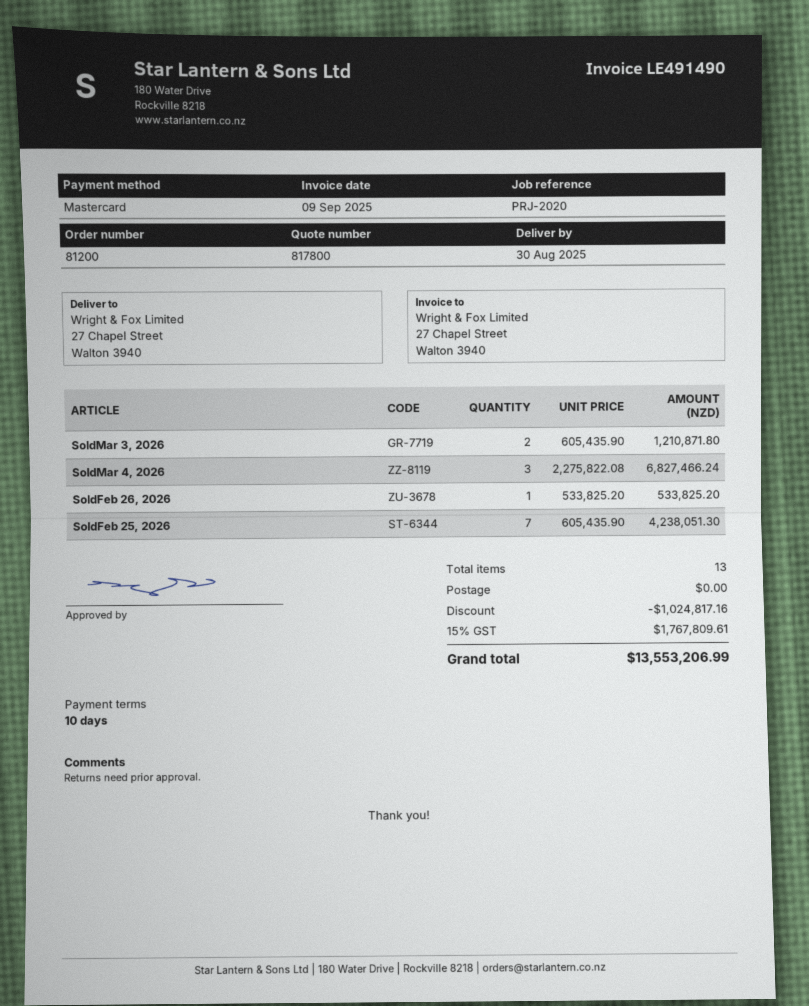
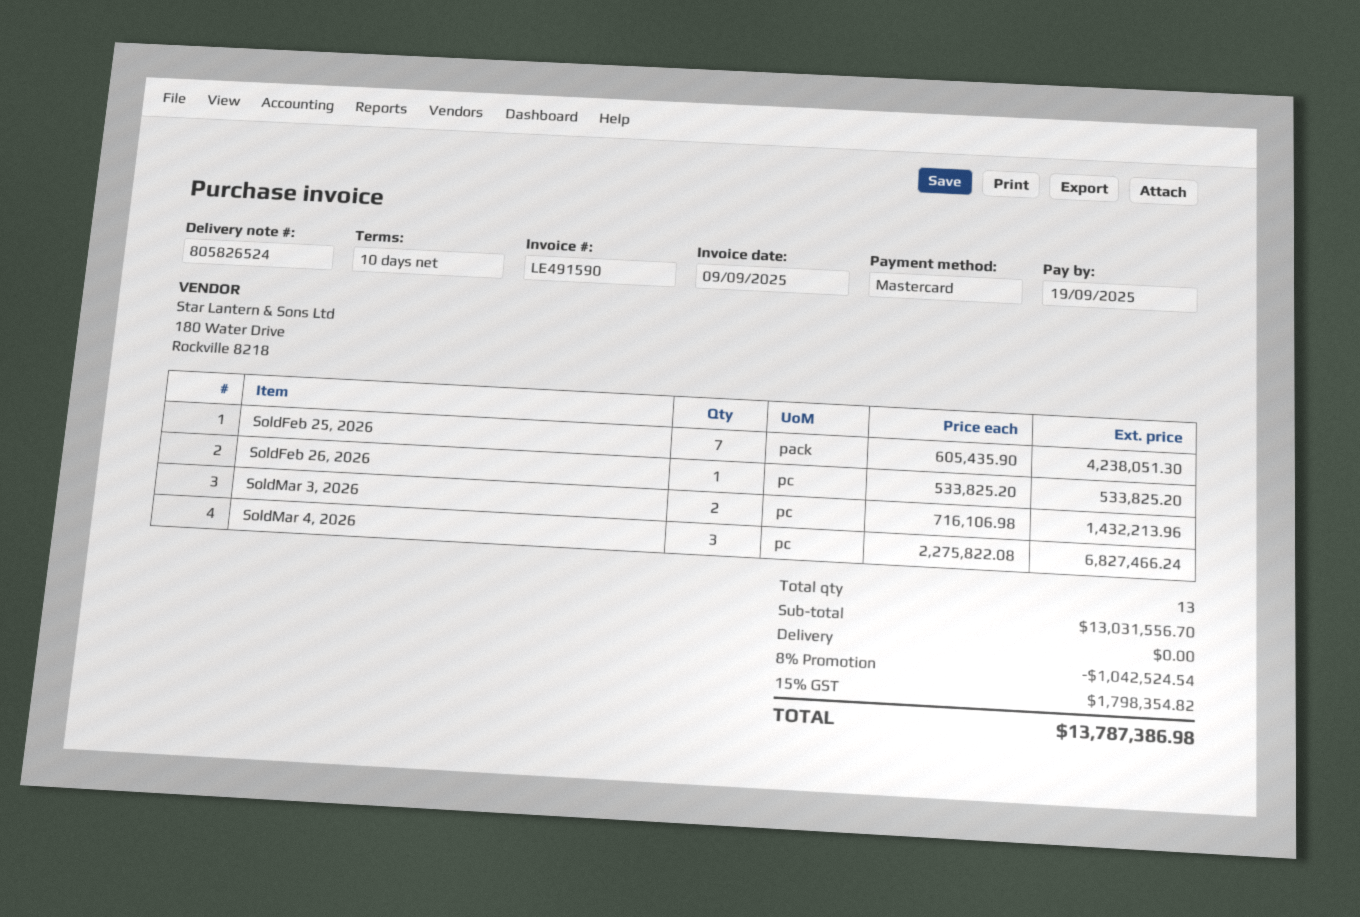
invoice number: LE491490 -> LE491590
SoldMar 3, 2026: 2 x 605435.90 = 1210871.80 -> 2 x 716106.98 = 1432213.96
discount: 1024817.16 -> 1042524.54
tax: 15% = 1767809.61 -> 15% = 1798354.82
total: 13553206.99 -> 13787386.98

